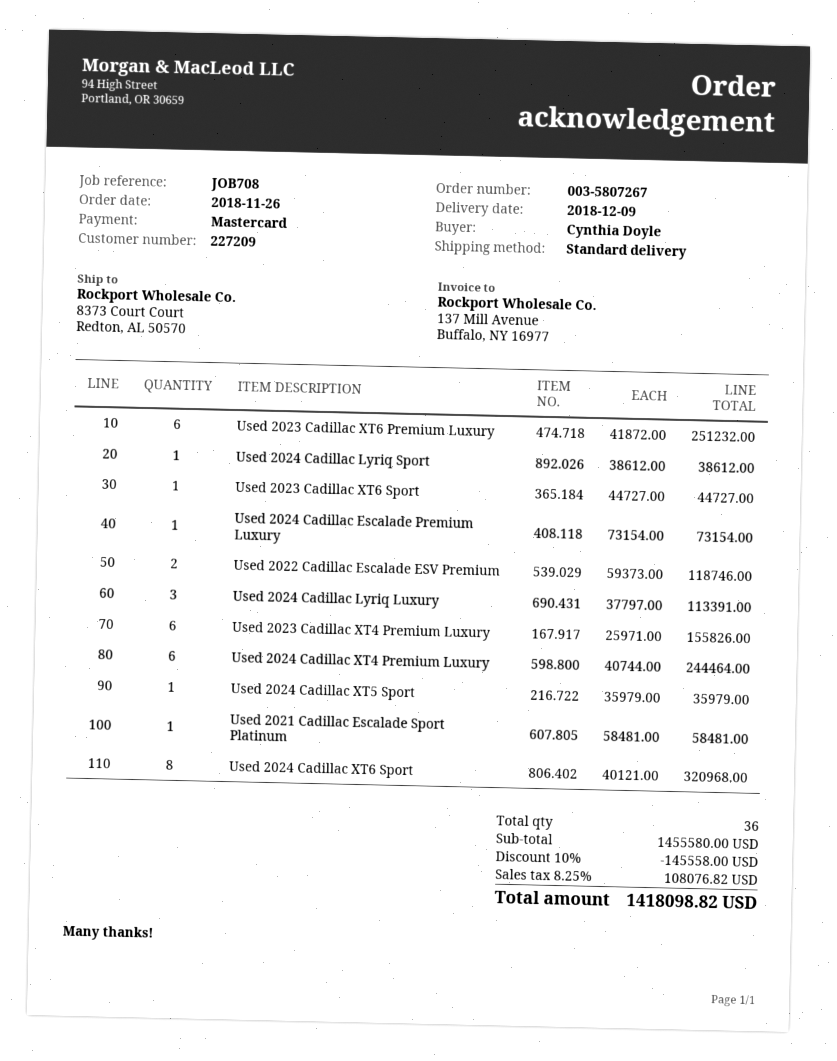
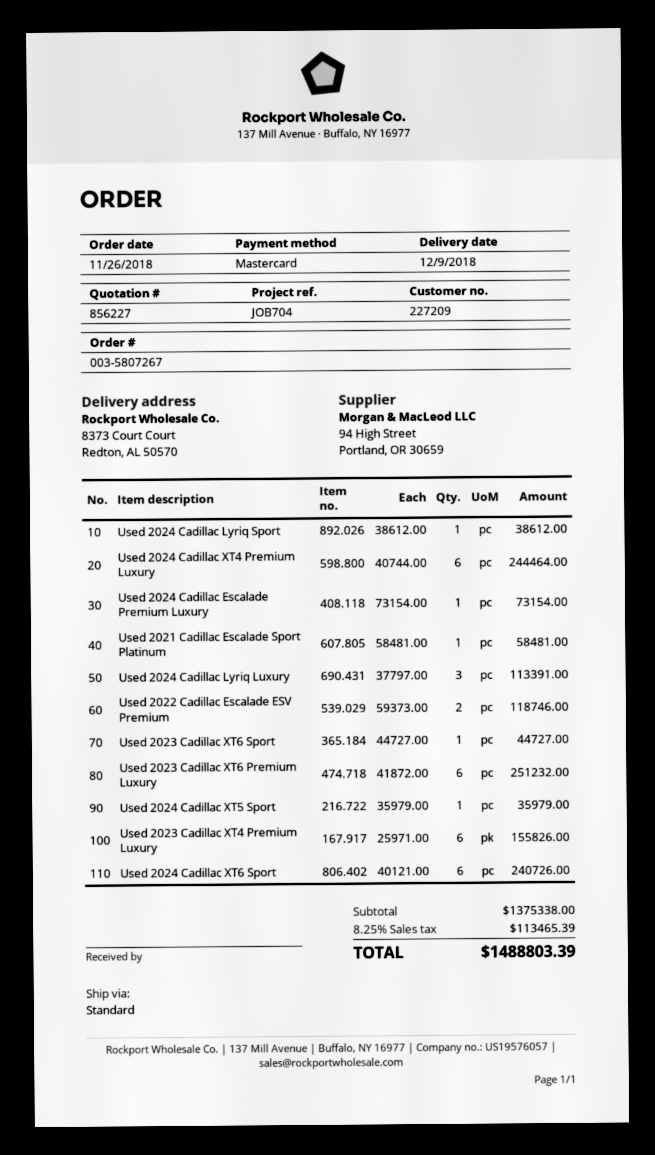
reference: JOB708 -> JOB704
Used 2024 Cadillac XT6 Sport: 8 x 40121.00 = 320968.00 -> 6 x 40121.00 = 240726.00
subtotal: 1455580.00 -> 1375338.00
discount: 10% = 145558.00 -> none
tax: 8.25% = 108076.82 -> 8.25% = 113465.39
total: 1418098.82 -> 1488803.39

